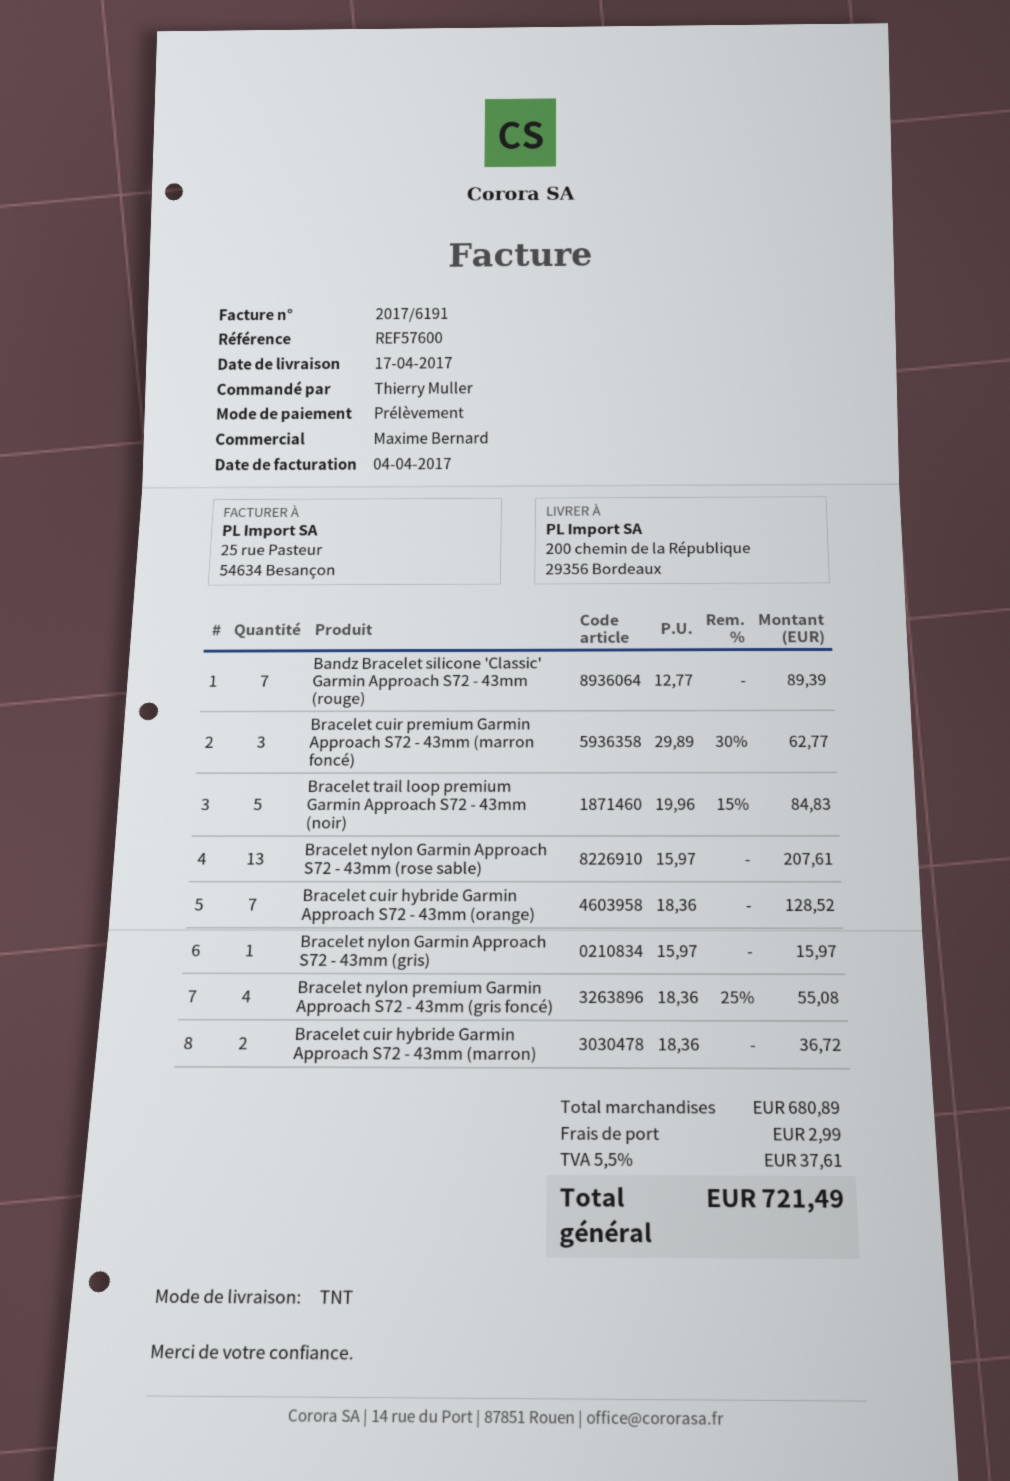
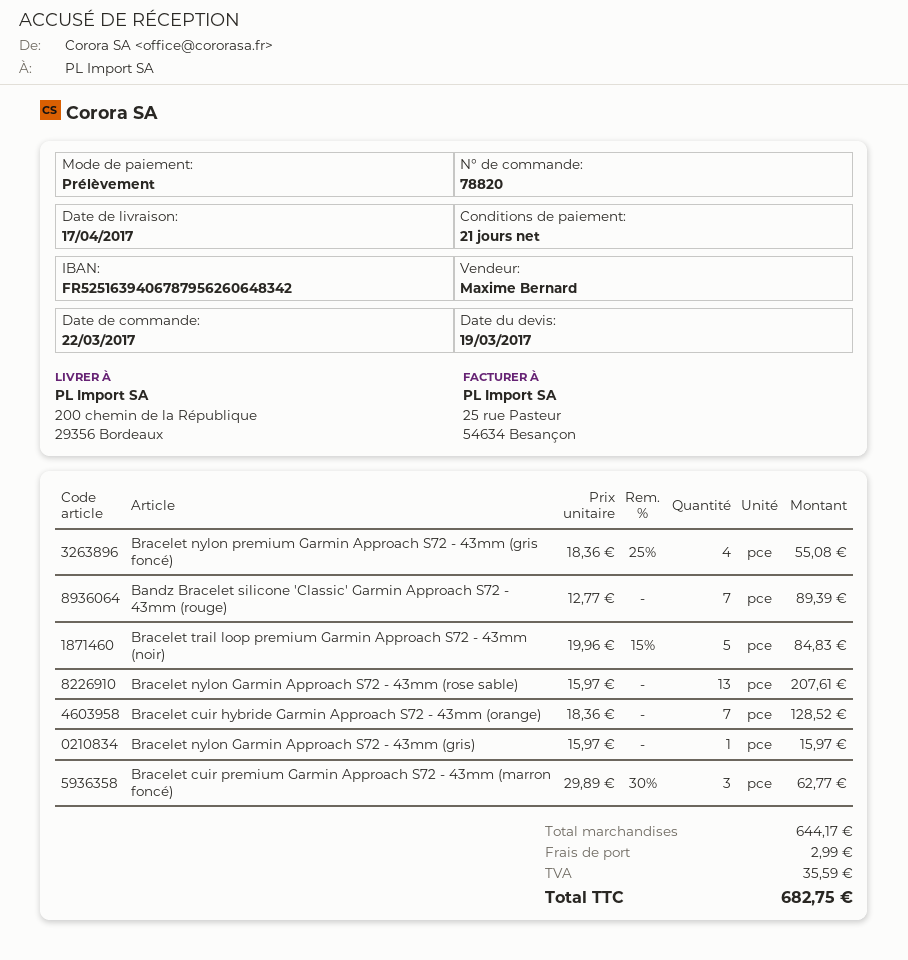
Bracelet cuir hybride Garmin Approach S72 - 43mm (marron): 2 x 18.36 = 36.72 -> none
subtotal: 680.89 -> 644.17
tax: 37.61 -> 35.59
total: 721.49 -> 682.75

